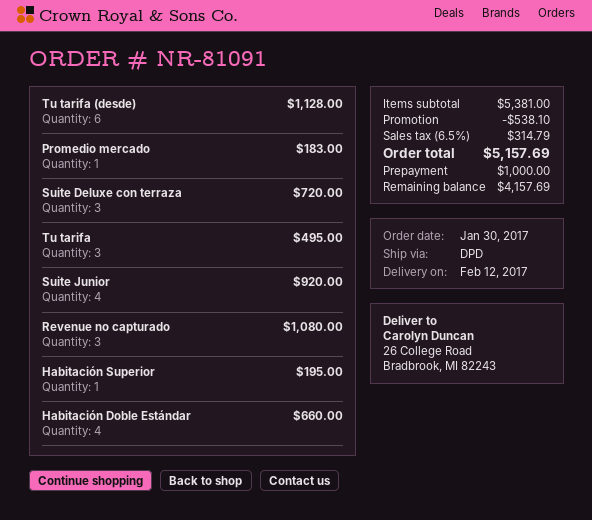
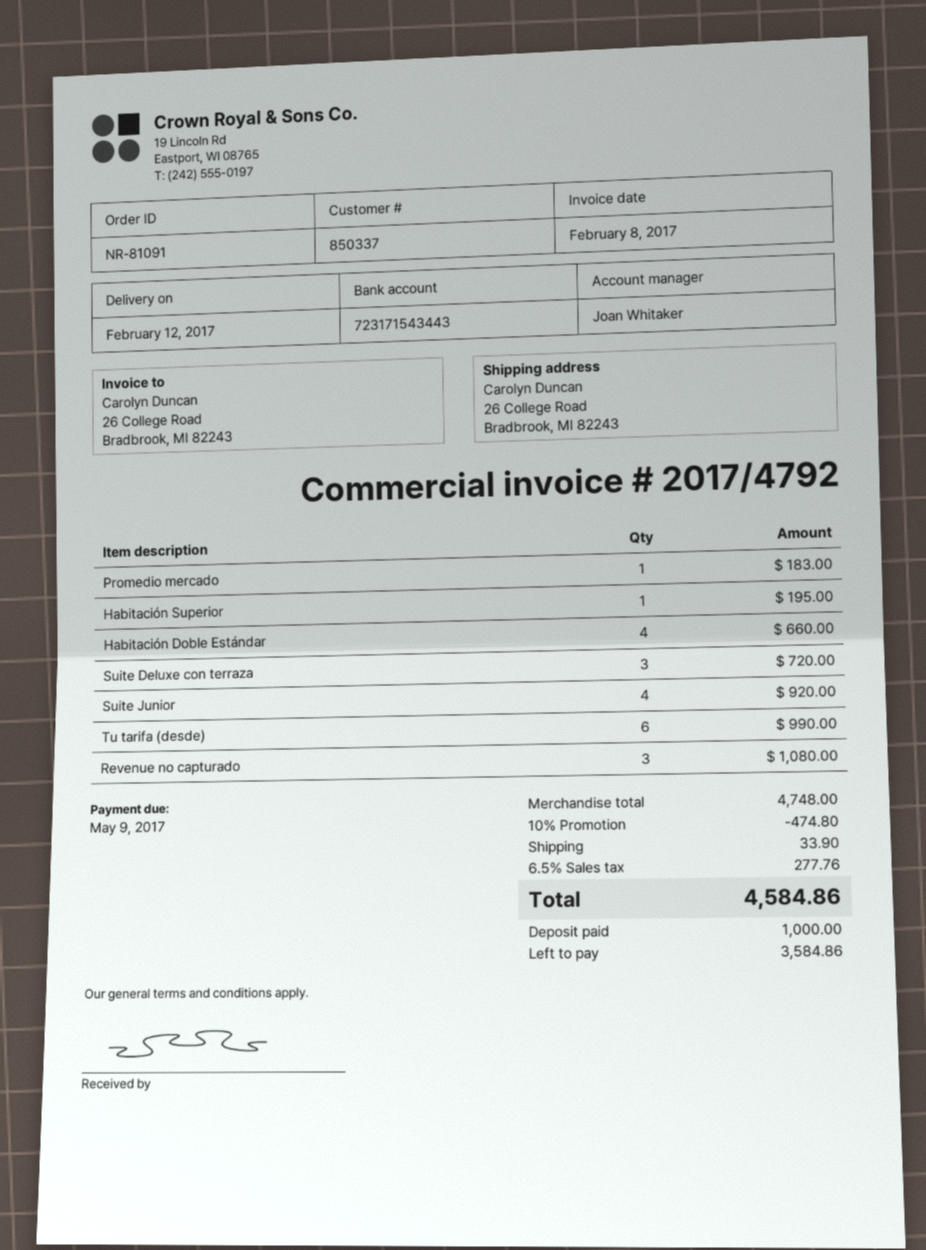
Tu tarifa (desde): 6 for 1128.00 -> 6 for 990.00
Tu tarifa: 3 for 495.00 -> none
subtotal: 5381.00 -> 4748.00
discount: 538.10 -> 474.80
shipping: none -> 33.90
tax: 6.5% = 314.79 -> 6.5% = 277.76
total: 5157.69 -> 4584.86
balance: 4157.69 -> 3584.86

